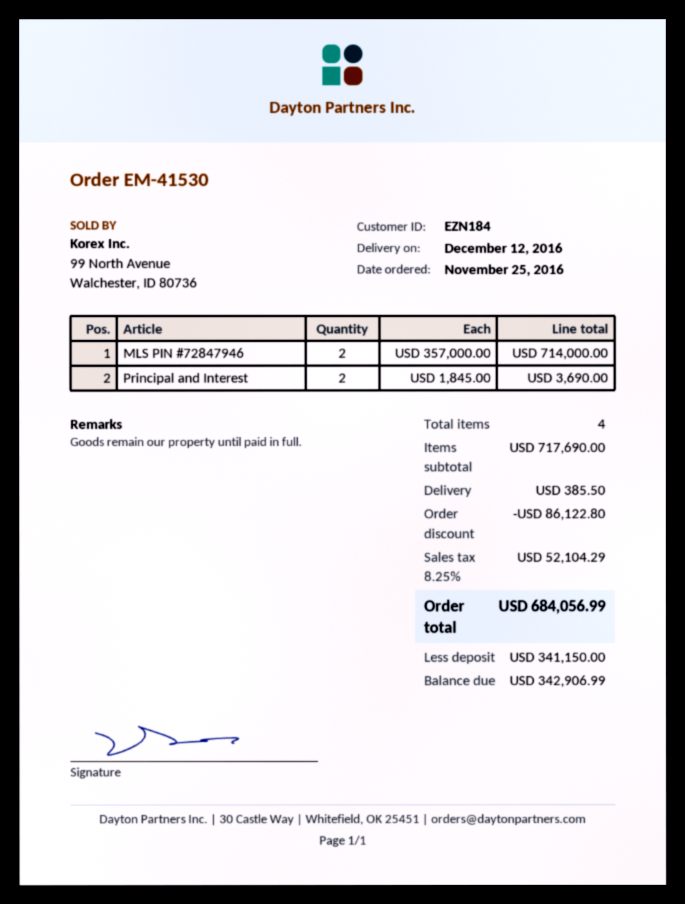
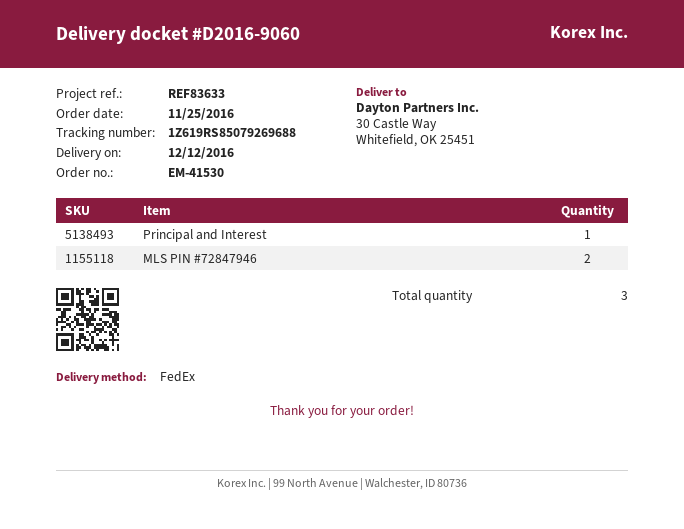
Principal and Interest: 2 -> 1
total quantity: 4 -> 3

